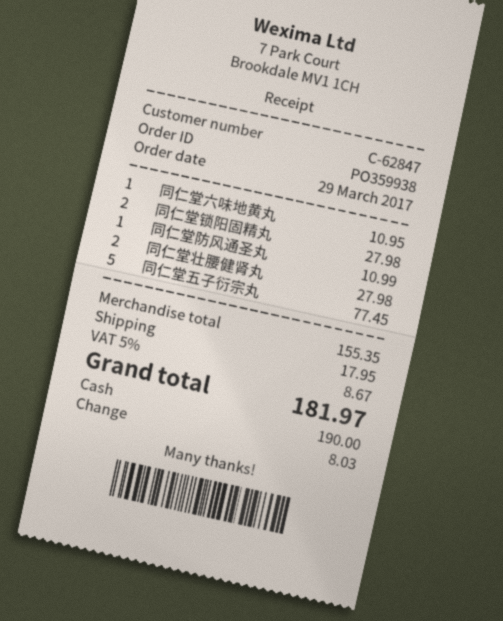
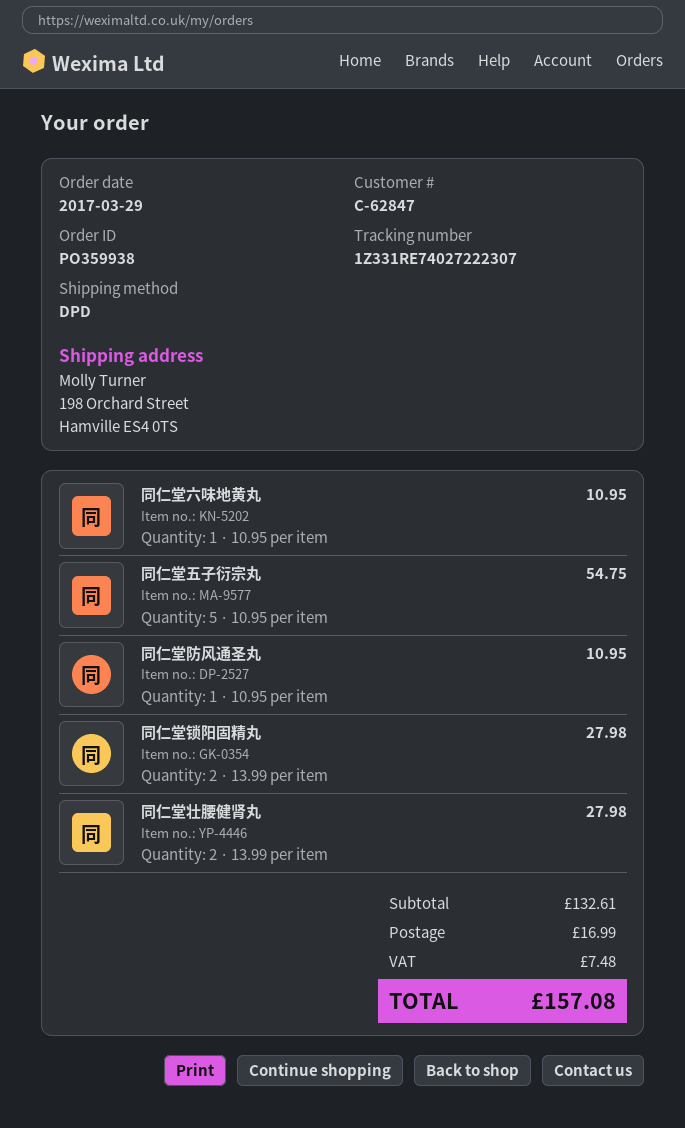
同仁堂防风通圣丸: 1 for 10.99 -> 1 for 10.95
同仁堂五子衍宗丸: 5 for 77.45 -> 5 for 54.75
subtotal: 155.35 -> 132.61
shipping: 17.95 -> 16.99
tax: 8.67 -> 7.48
total: 181.97 -> 157.08

